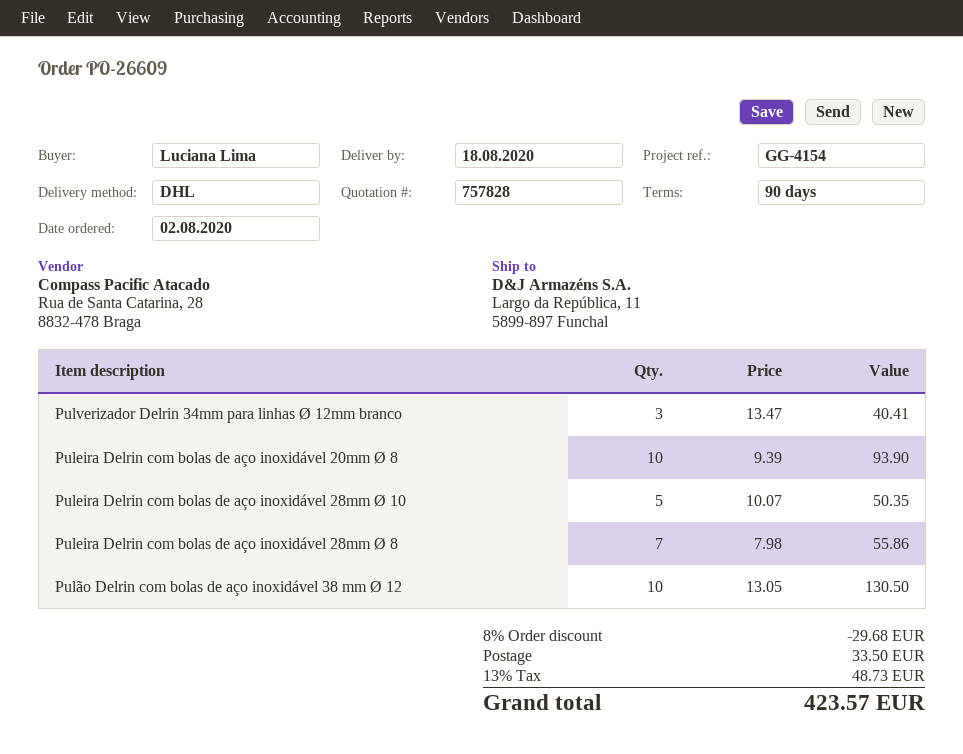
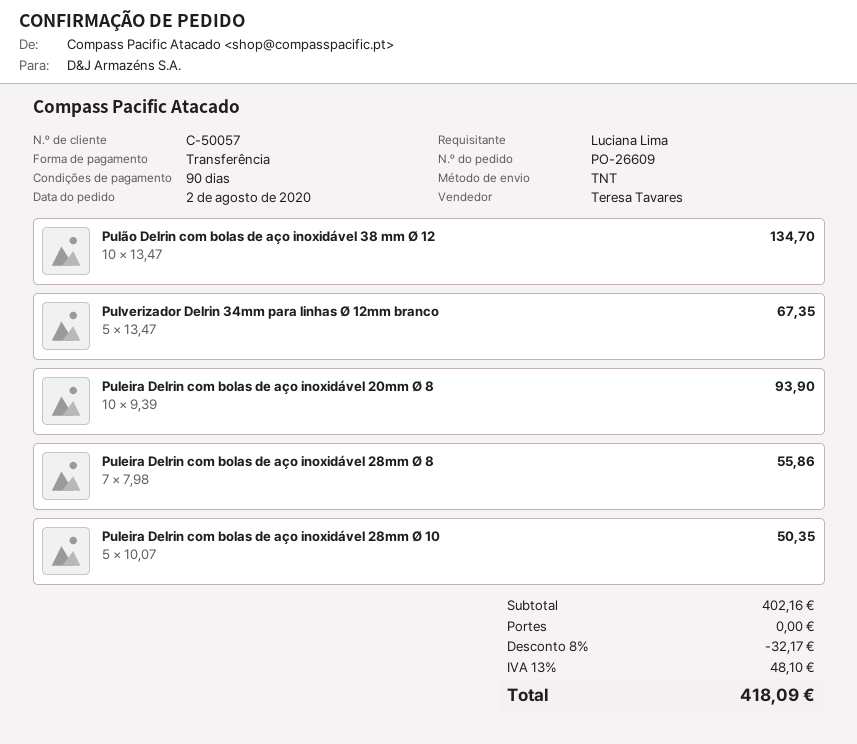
shipping method: DHL -> TNT
Pulverizador Delrin 34mm para linhas Ø 12mm branco: 3 x 13.47 = 40.41 -> 5 x 13.47 = 67.35
Pulão Delrin com bolas de aço inoxidável 38 mm Ø 12: 10 x 13.05 = 130.50 -> 10 x 13.47 = 134.70
discount: 8% = 29.68 -> 8% = 32.17
shipping: 33.50 -> 0.00
tax: 13% = 48.73 -> 13% = 48.10
total: 423.57 -> 418.09

